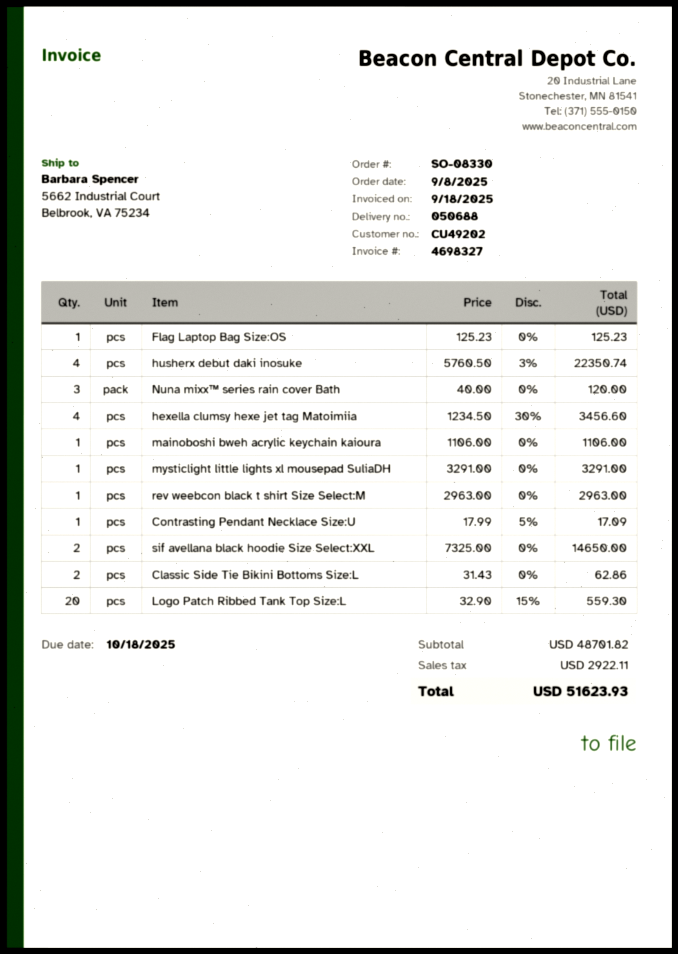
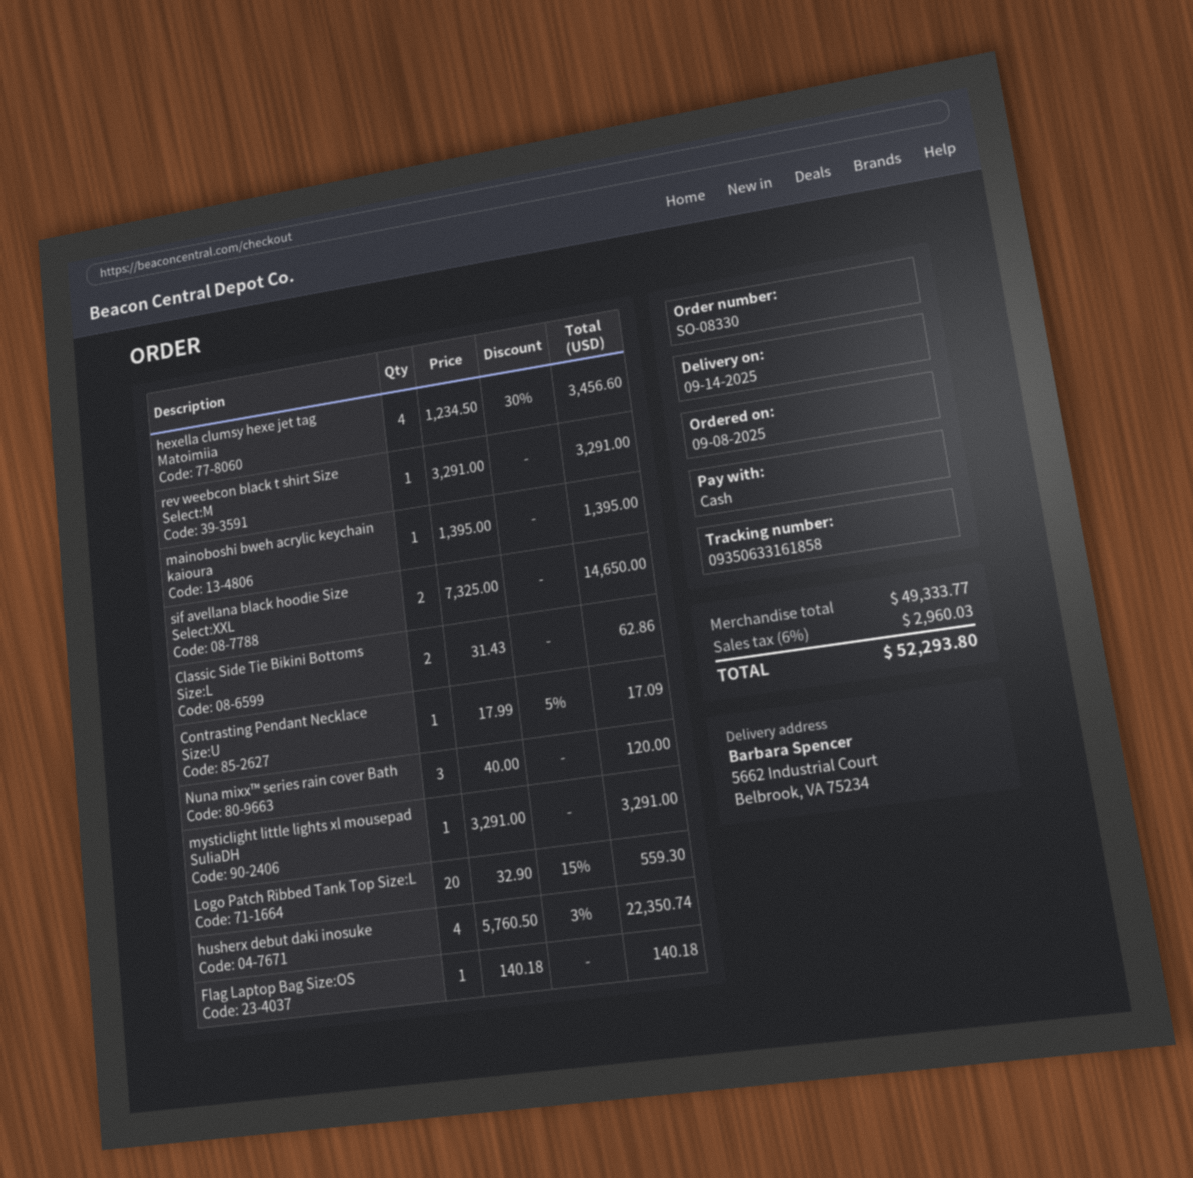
Flag Laptop Bag Size:OS: 1 x 125.23 = 125.23 -> 1 x 140.18 = 140.18
mainoboshi bweh acrylic keychain kaioura: 1 x 1106.00 = 1106.00 -> 1 x 1395.00 = 1395.00
rev weebcon black t shirt Size Select:M: 1 x 2963.00 = 2963.00 -> 1 x 3291.00 = 3291.00
subtotal: 48701.82 -> 49333.77
tax: 2922.11 -> 2960.03
total: 51623.93 -> 52293.80

